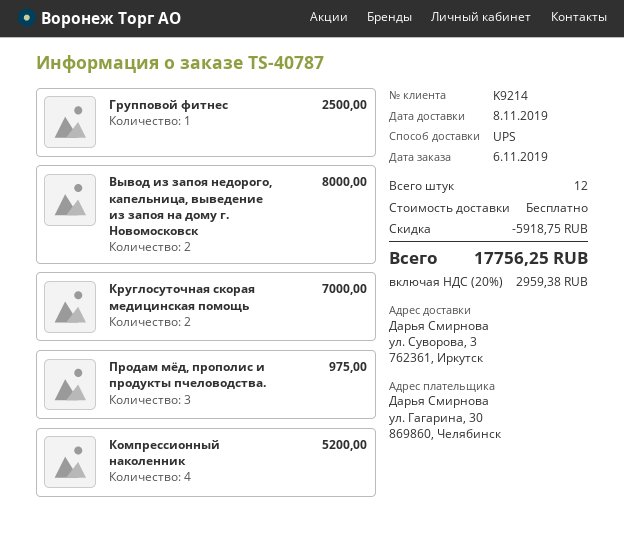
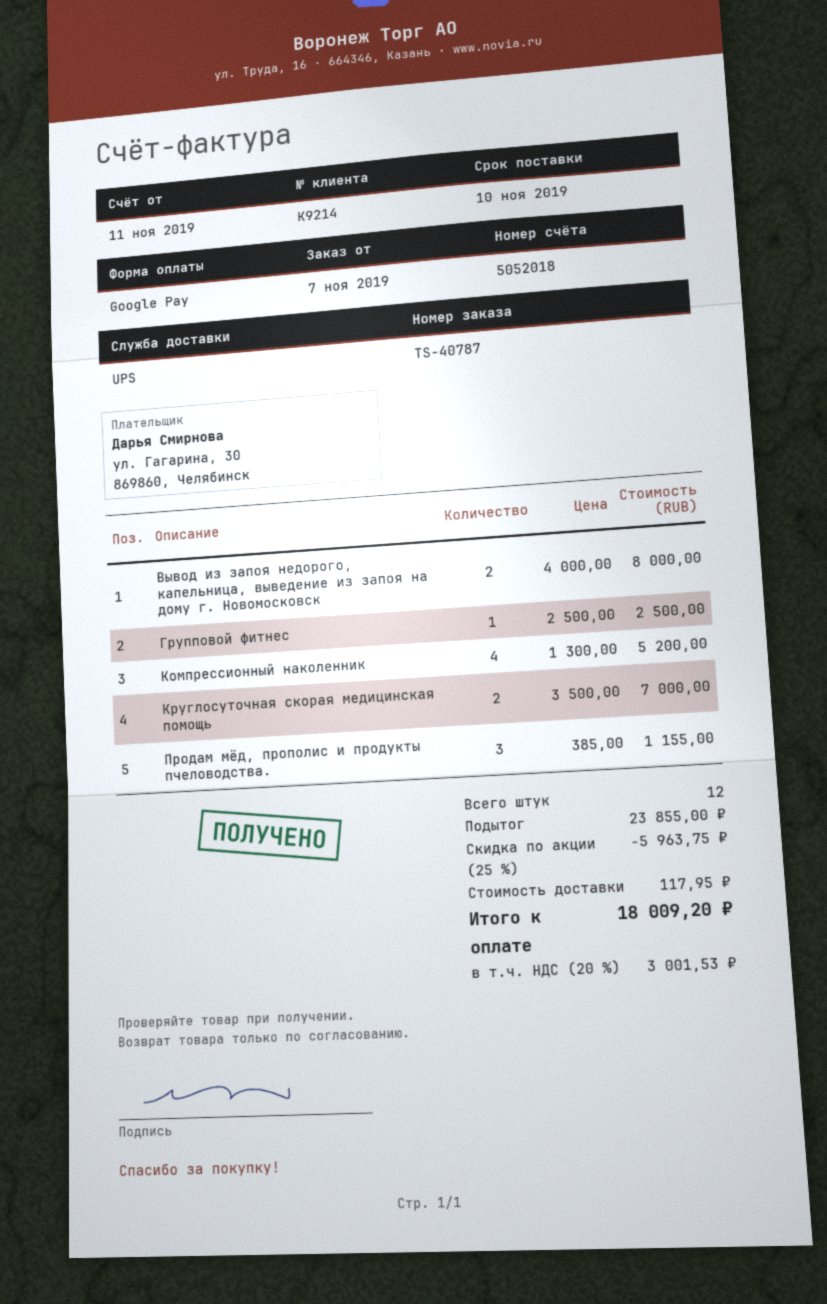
order date: 2019-11-06 -> 2019-11-07
delivery date: 2019-11-08 -> 2019-11-10
Продам мёд, прополис и продукты пчеловодства.: 3 for 975.00 -> 3 for 1155.00
discount: 5918.75 -> 5963.75
shipping: 0.00 -> 117.95
tax: 20% = 2959.38 -> 20% = 3001.53
total: 17756.25 -> 18009.20

